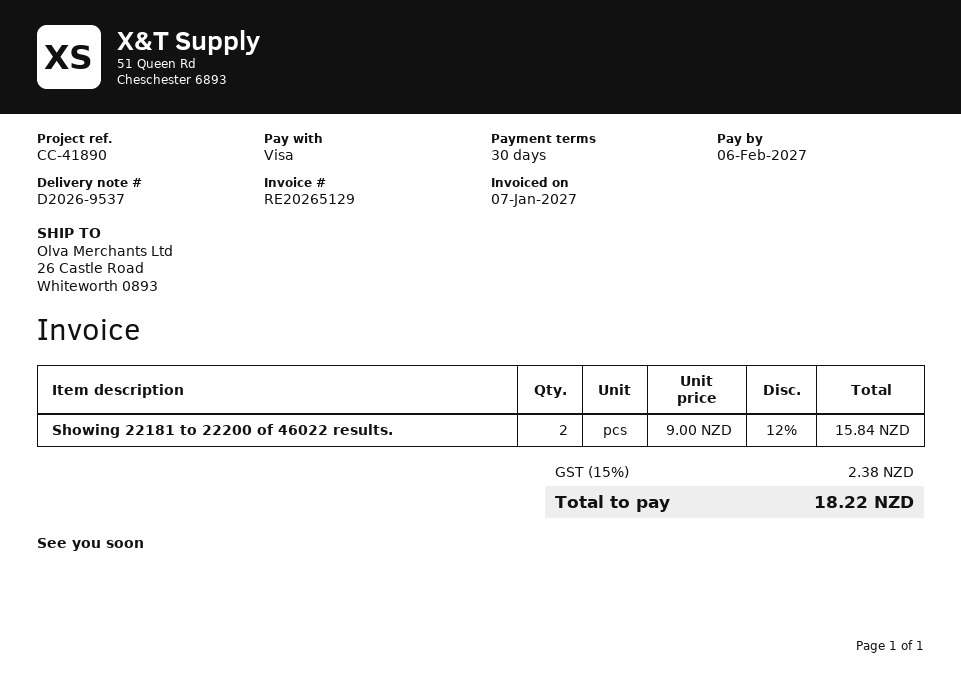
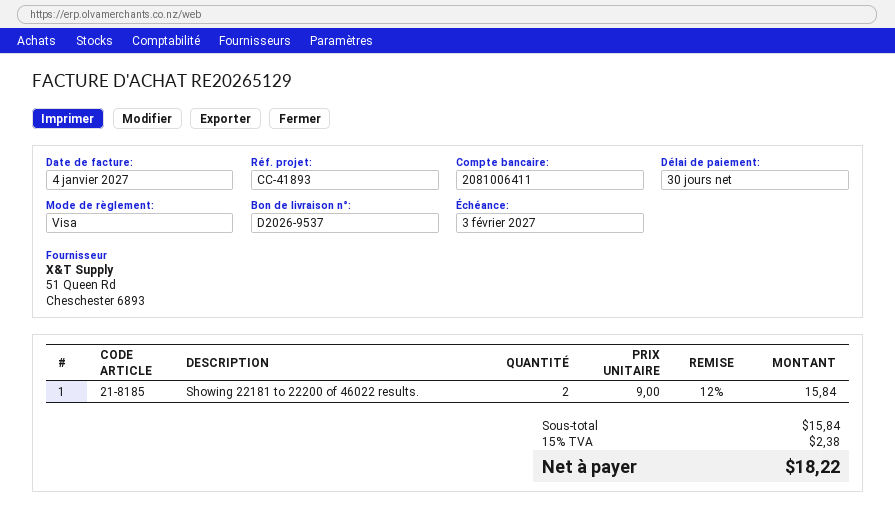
invoice date: 2027-01-07 -> 2027-01-04
due date: 2027-02-06 -> 2027-02-03
reference: CC-41890 -> CC-41893

